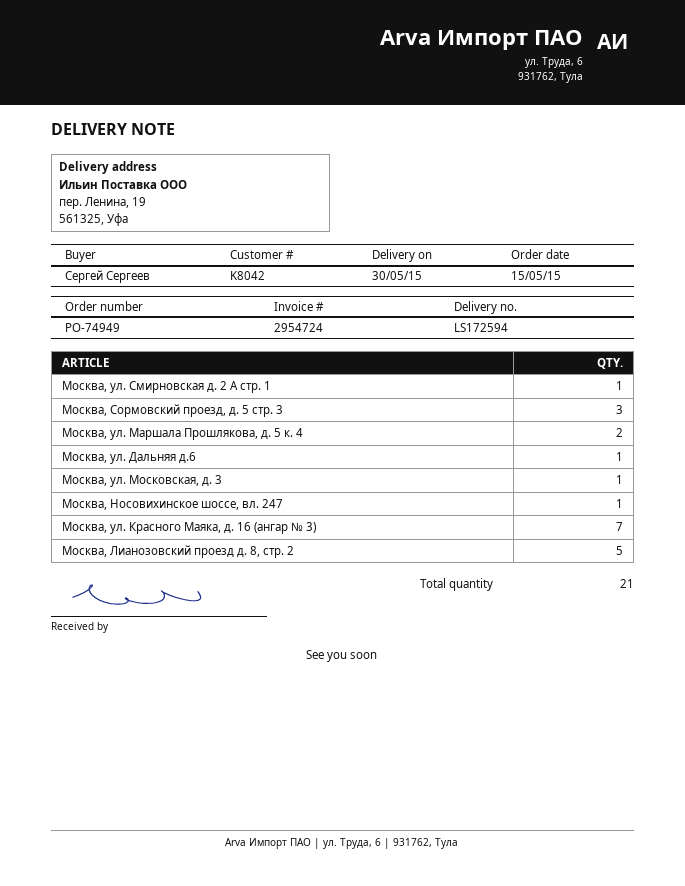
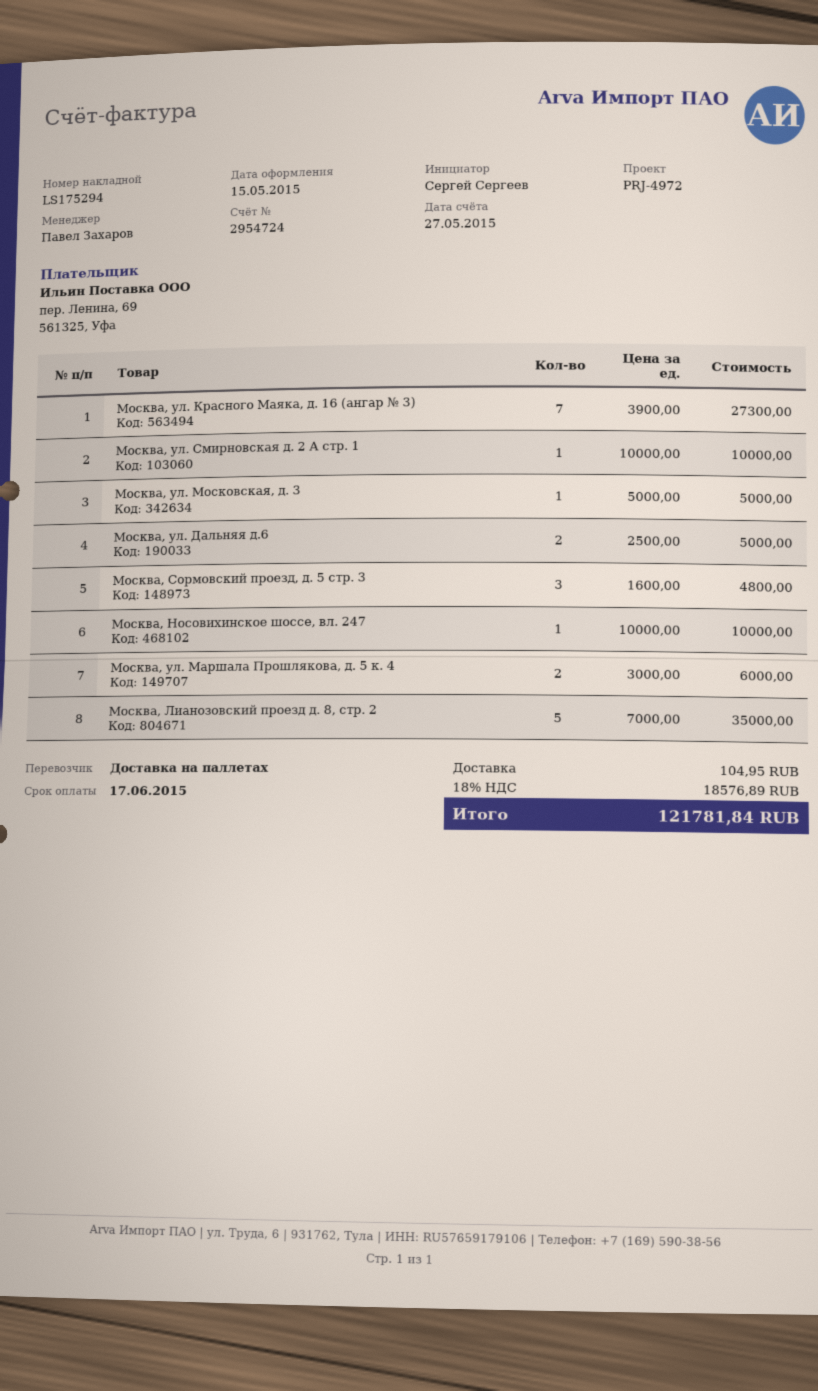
delivery note number: LS172594 -> LS175294
Москва, ул. Дальняя д.6: 1 -> 2

